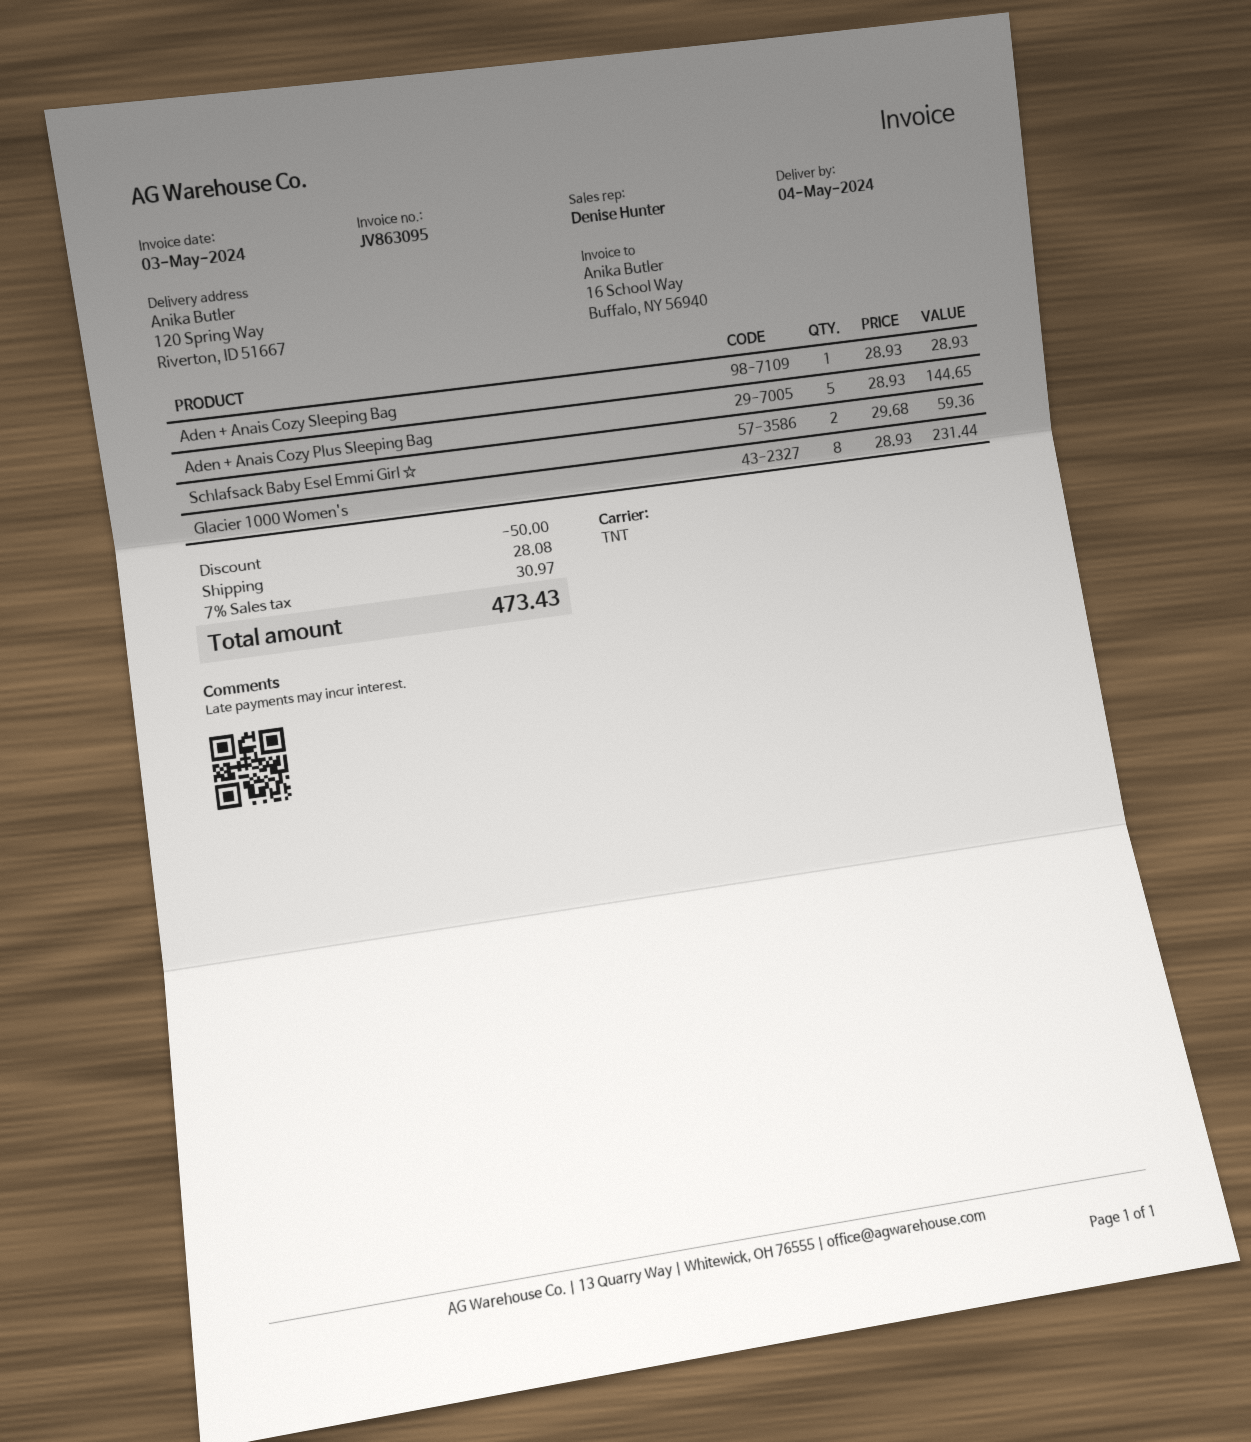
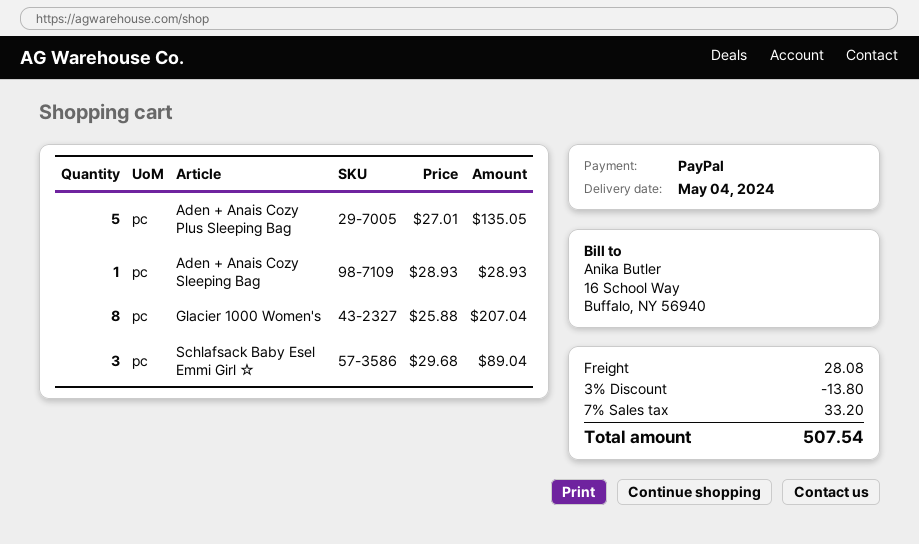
Aden + Anais Cozy Plus Sleeping Bag: 5 x 28.93 = 144.65 -> 5 x 27.01 = 135.05
Schlafsack Baby Esel Emmi Girl ☆: 2 x 29.68 = 59.36 -> 3 x 29.68 = 89.04
Glacier 1000 Women's: 8 x 28.93 = 231.44 -> 8 x 25.88 = 207.04
discount: 50.00 -> 13.80
tax: 7% = 30.97 -> 7% = 33.20
total: 473.43 -> 507.54

